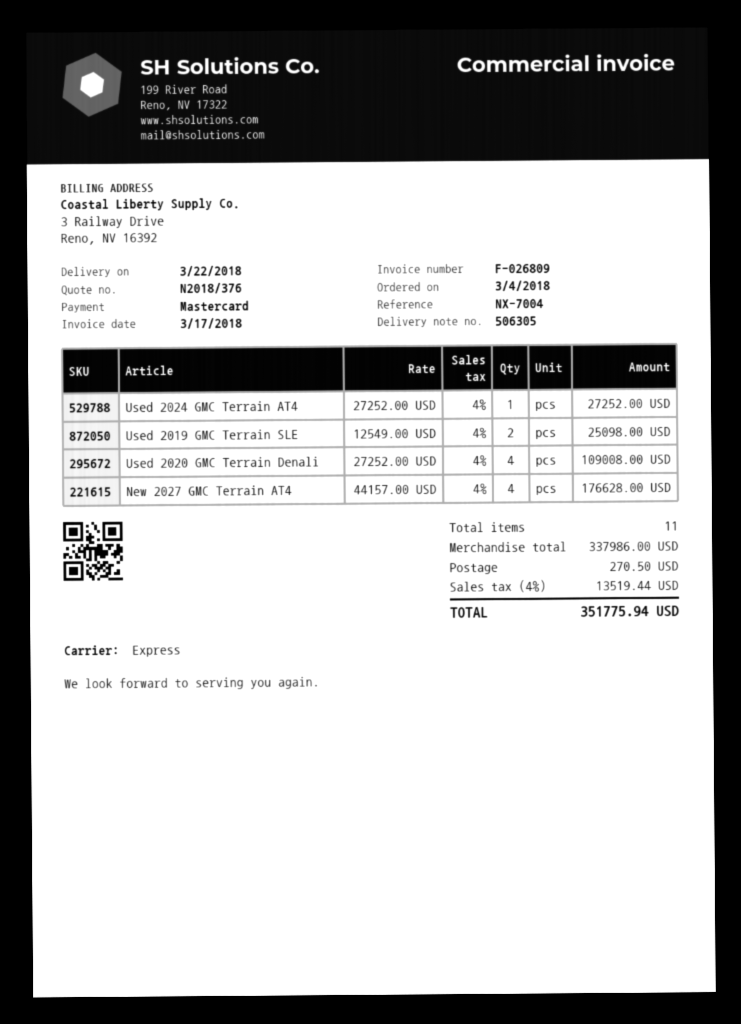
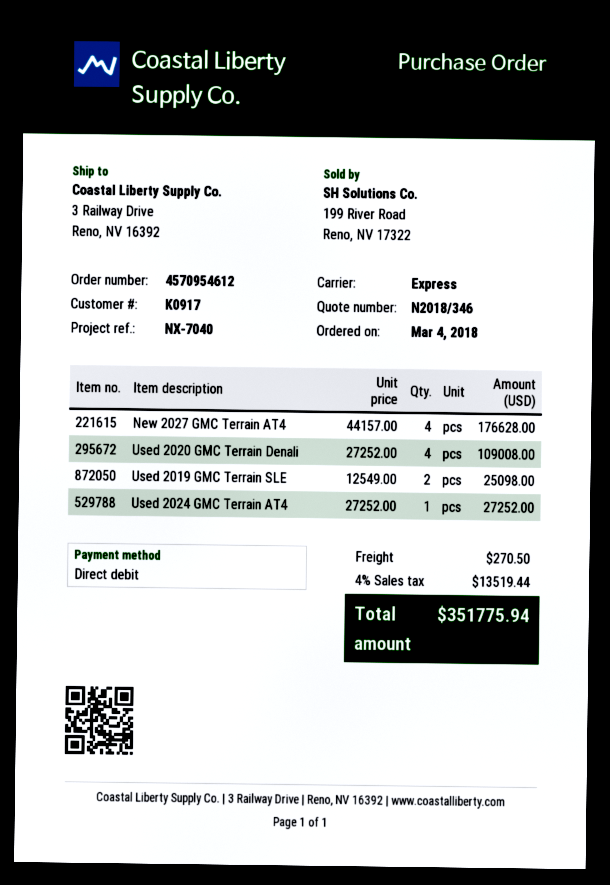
quote number: N2018/376 -> N2018/346
reference: NX-7004 -> NX-7040
payment method: Mastercard -> direct debit

